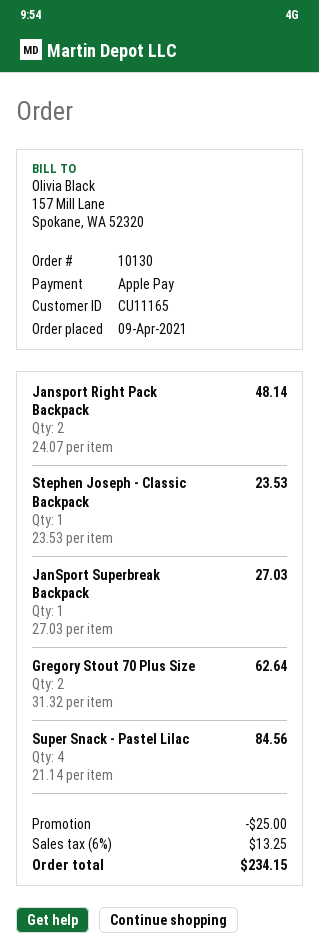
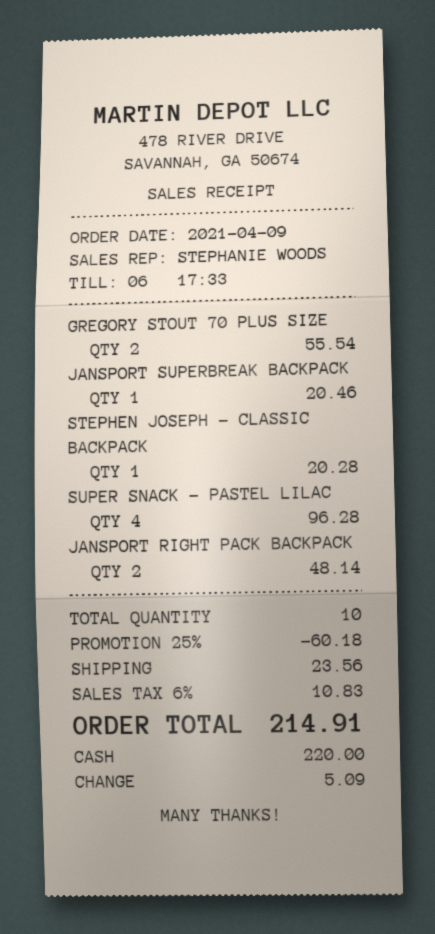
payment method: Apple Pay -> cash
Stephen Joseph - Classic Backpack: 1 for 23.53 -> 1 for 20.28
JanSport Superbreak Backpack: 1 for 27.03 -> 1 for 20.46
Gregory Stout 70 Plus Size: 2 for 62.64 -> 2 for 55.54
Super Snack - Pastel Lilac: 4 for 84.56 -> 4 for 96.28
discount: 25.00 -> 60.18
shipping: none -> 23.56
tax: 6% = 13.25 -> 6% = 10.83
total: 234.15 -> 214.91

